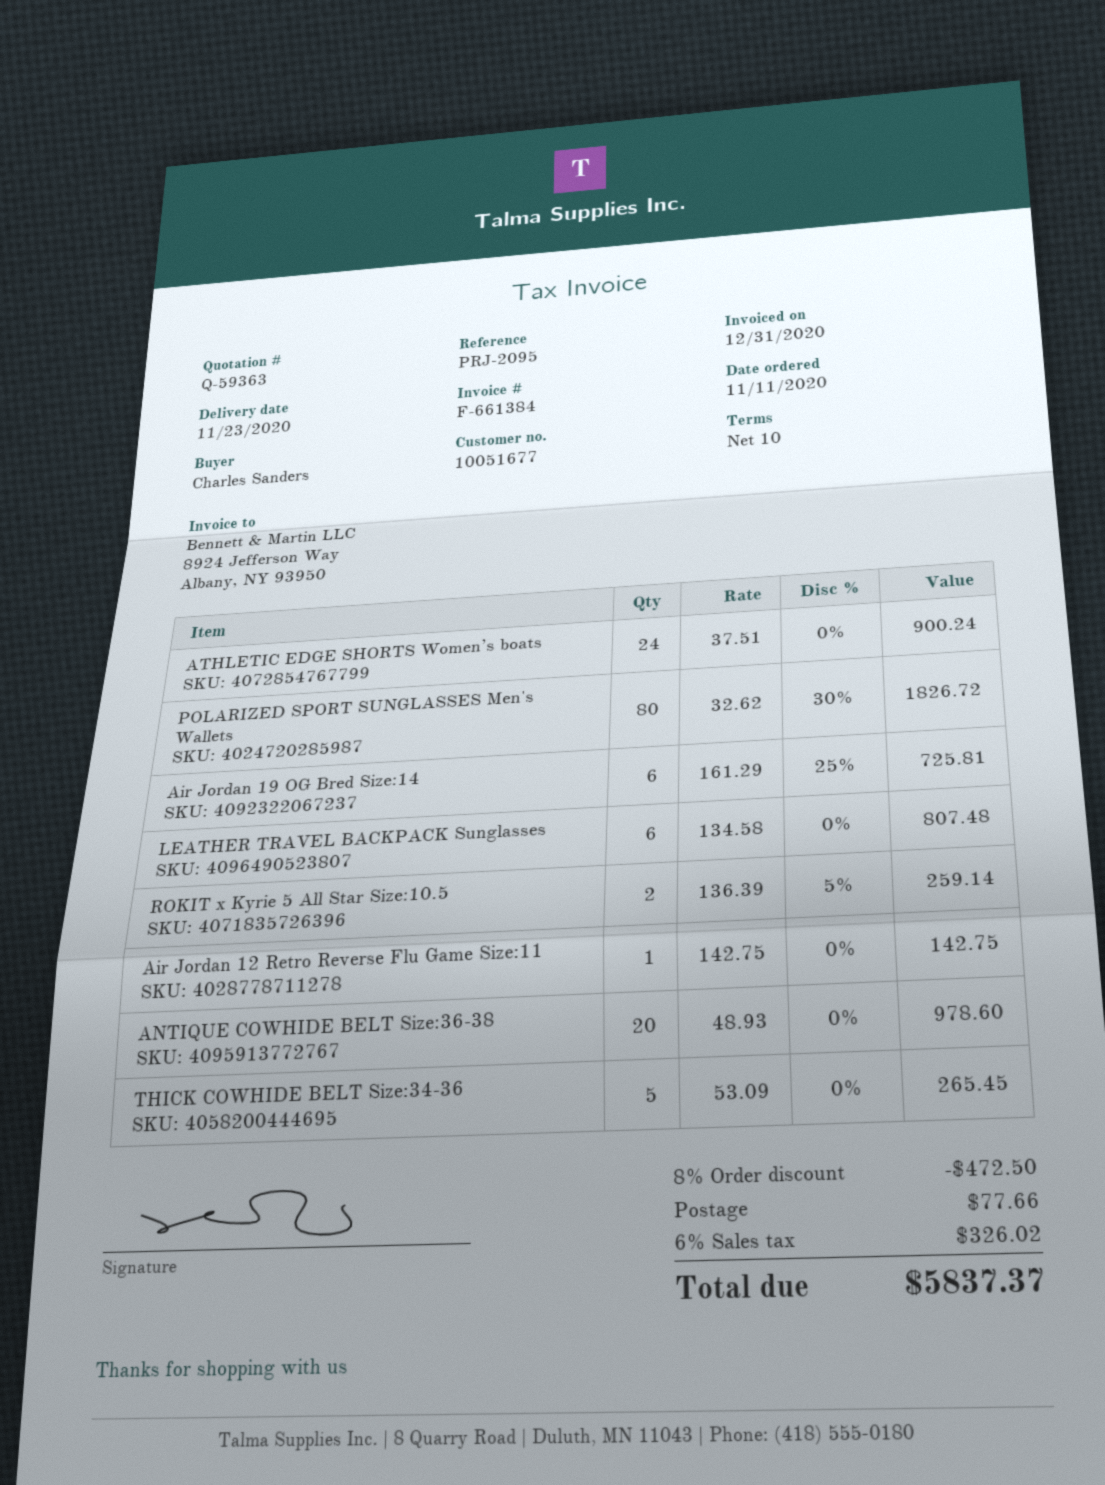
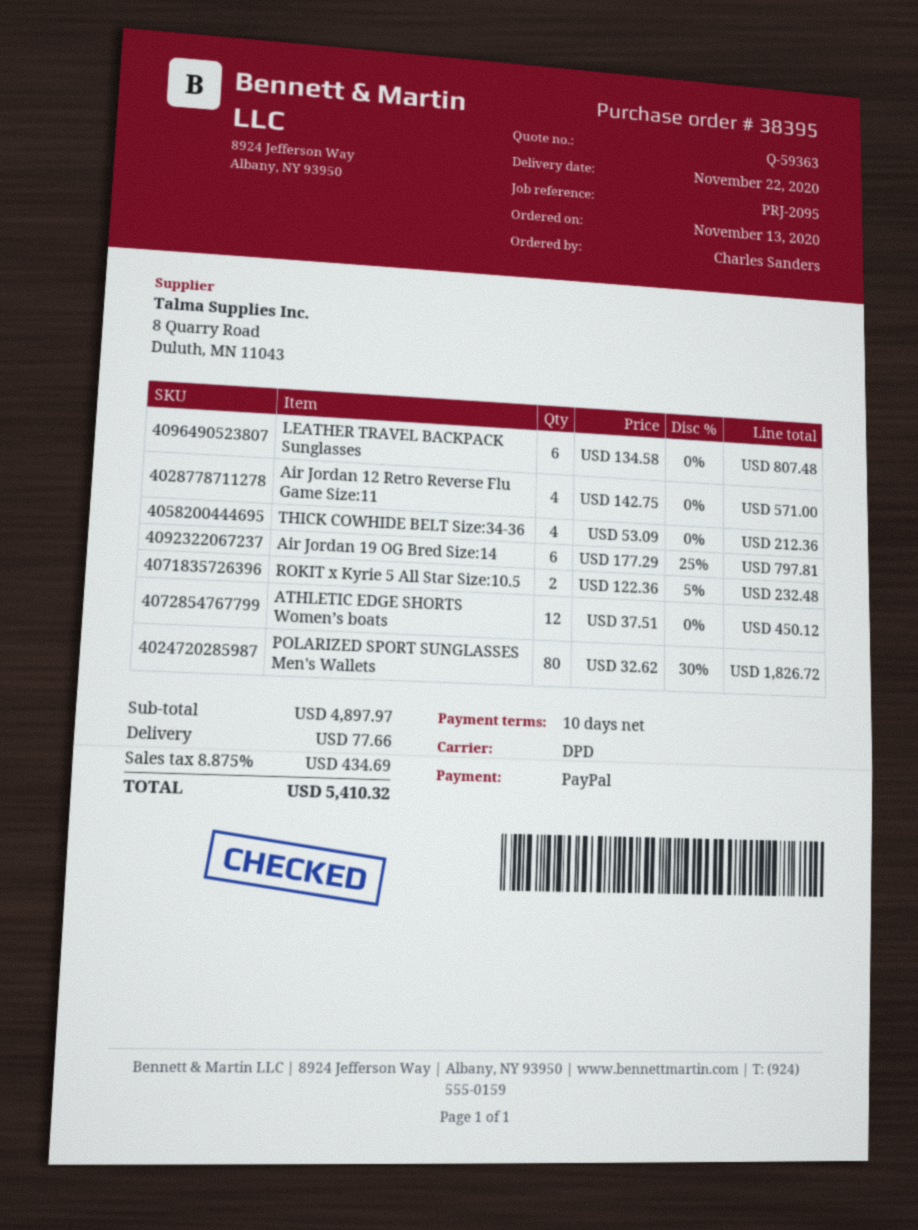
order date: 2020-11-11 -> 2020-11-13
delivery date: 2020-11-23 -> 2020-11-22
ATHLETIC EDGE SHORTS Women’s boats: 24 x 37.51 = 900.24 -> 12 x 37.51 = 450.12
Air Jordan 19 OG Bred Size:14: 6 x 161.29 - 25% = 725.81 -> 6 x 177.29 - 25% = 797.81
ROKIT x Kyrie 5 All Star Size:10.5: 2 x 136.39 - 5% = 259.14 -> 2 x 122.36 - 5% = 232.48
Air Jordan 12 Retro Reverse Flu Game Size:11: 1 x 142.75 = 142.75 -> 4 x 142.75 = 571.00
ANTIQUE COWHIDE BELT Size:36-38: 20 x 48.93 = 978.60 -> none
THICK COWHIDE BELT Size:34-36: 5 x 53.09 = 265.45 -> 4 x 53.09 = 212.36
discount: 8% = 472.50 -> none
tax: 6% = 326.02 -> 8.875% = 434.69
total: 5837.37 -> 5410.32

